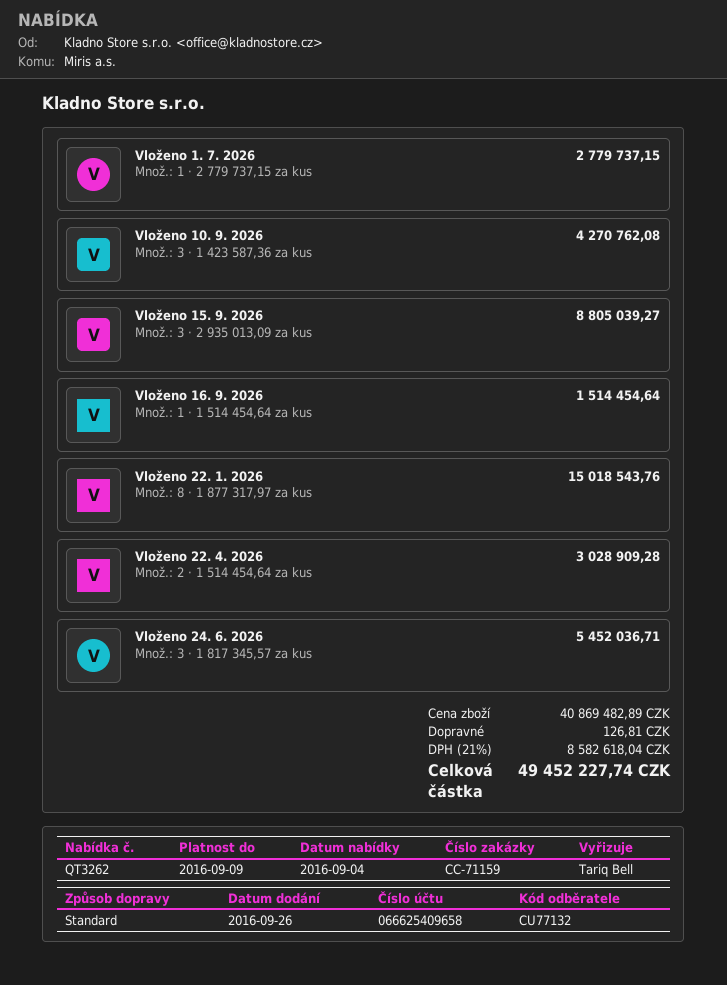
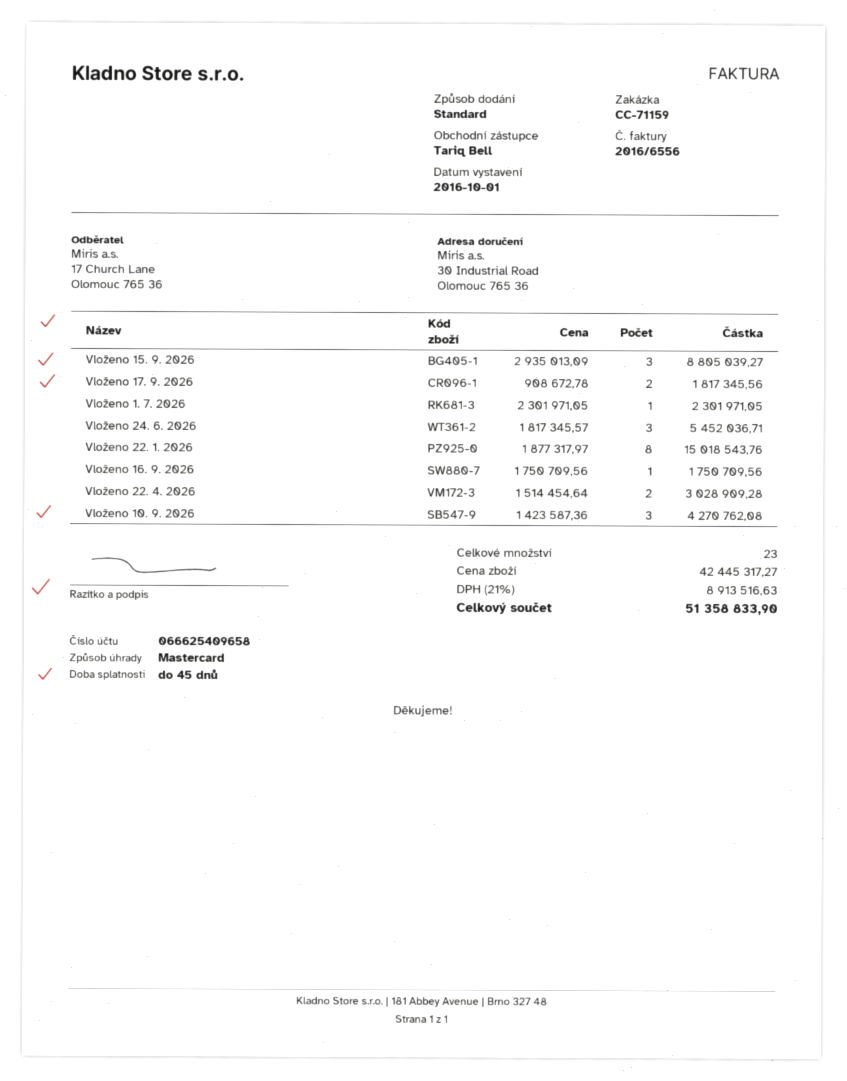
Vloženo 1. 7. 2026: 1 x 2779737.15 = 2779737.15 -> 1 x 2301971.05 = 2301971.05
Vloženo 16. 9. 2026: 1 x 1514454.64 = 1514454.64 -> 1 x 1750709.56 = 1750709.56
Vloženo 17. 9. 2026: none -> 2 x 908672.78 = 1817345.56
subtotal: 40869482.89 -> 42445317.27
shipping: 126.81 -> none
tax: 21% = 8582618.04 -> 21% = 8913516.63
total: 49452227.74 -> 51358833.90

